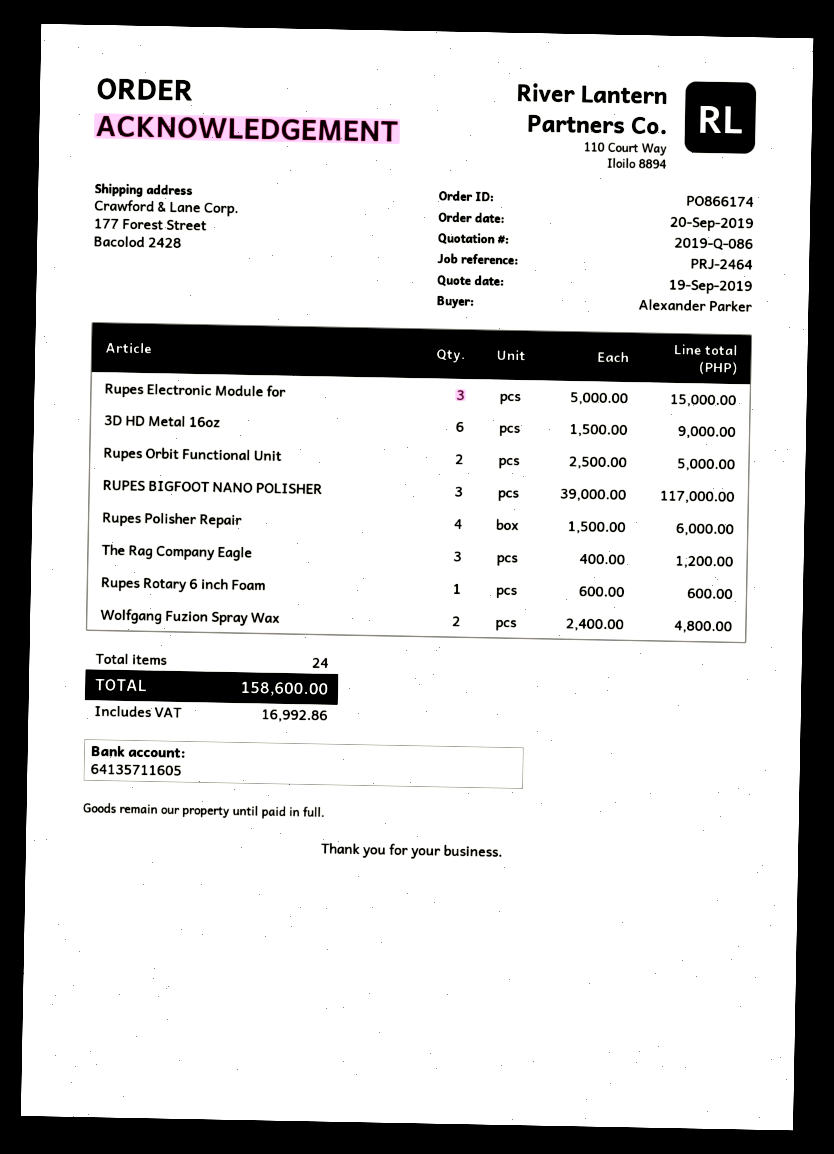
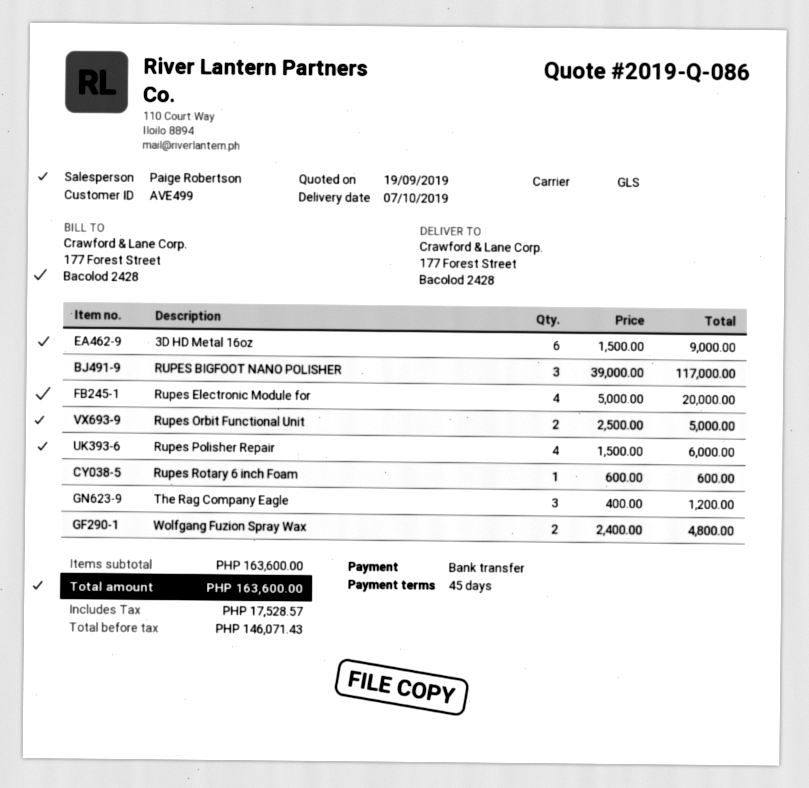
Rupes Electronic Module for: 3 x 5000.00 = 15000.00 -> 4 x 5000.00 = 20000.00
tax: 16992.86 -> 17528.57
total: 158600.00 -> 163600.00

